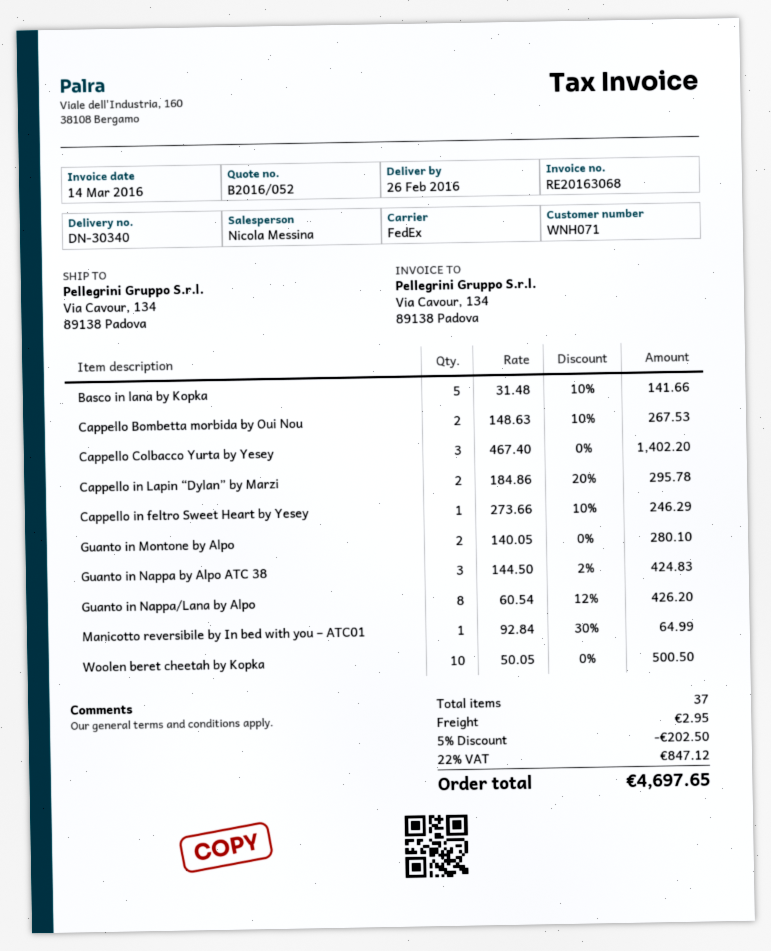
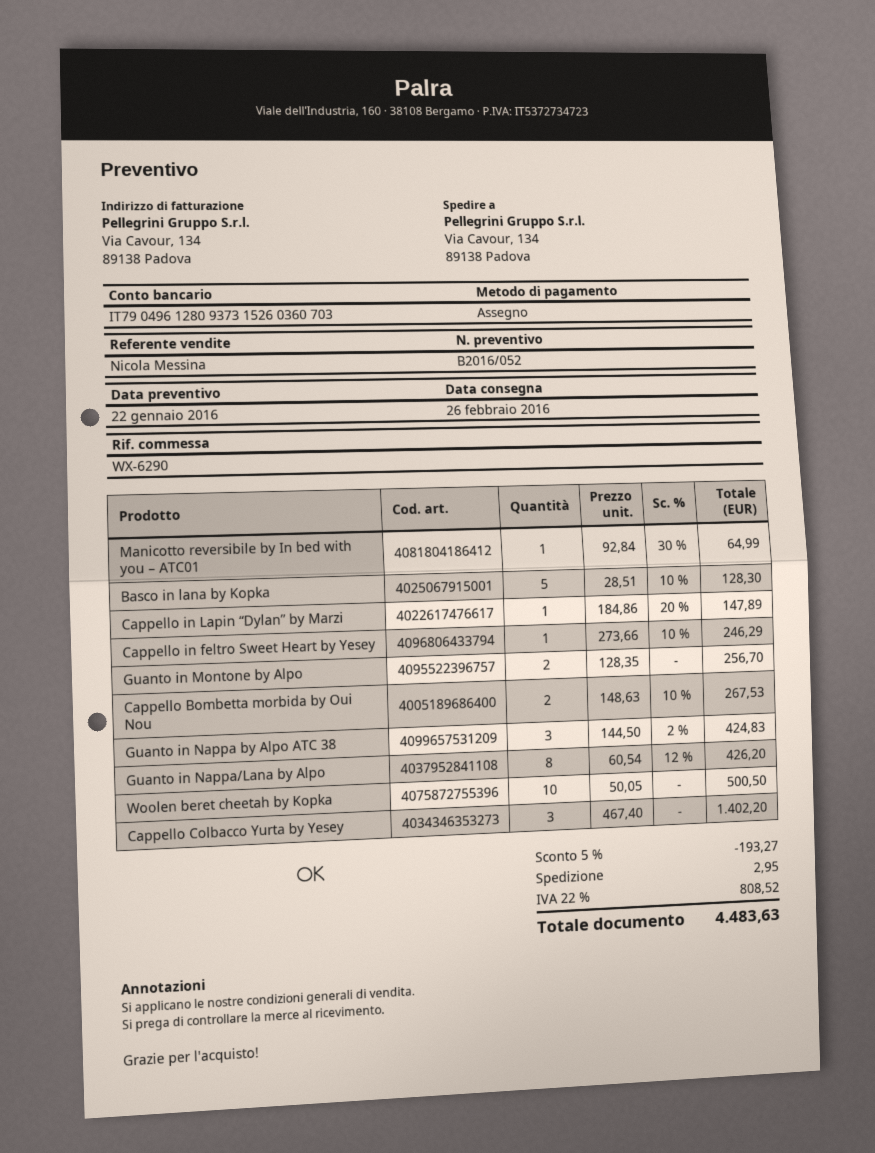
Basco in lana by Kopka: 5 x 31.48 - 10% = 141.66 -> 5 x 28.51 - 10% = 128.30
Cappello in Lapin “Dylan” by Marzi: 2 x 184.86 - 20% = 295.78 -> 1 x 184.86 - 20% = 147.89
Guanto in Montone by Alpo: 2 x 140.05 = 280.10 -> 2 x 128.35 = 256.70
discount: 5% = 202.50 -> 5% = 193.27
tax: 22% = 847.12 -> 22% = 808.52
total: 4697.65 -> 4483.63

